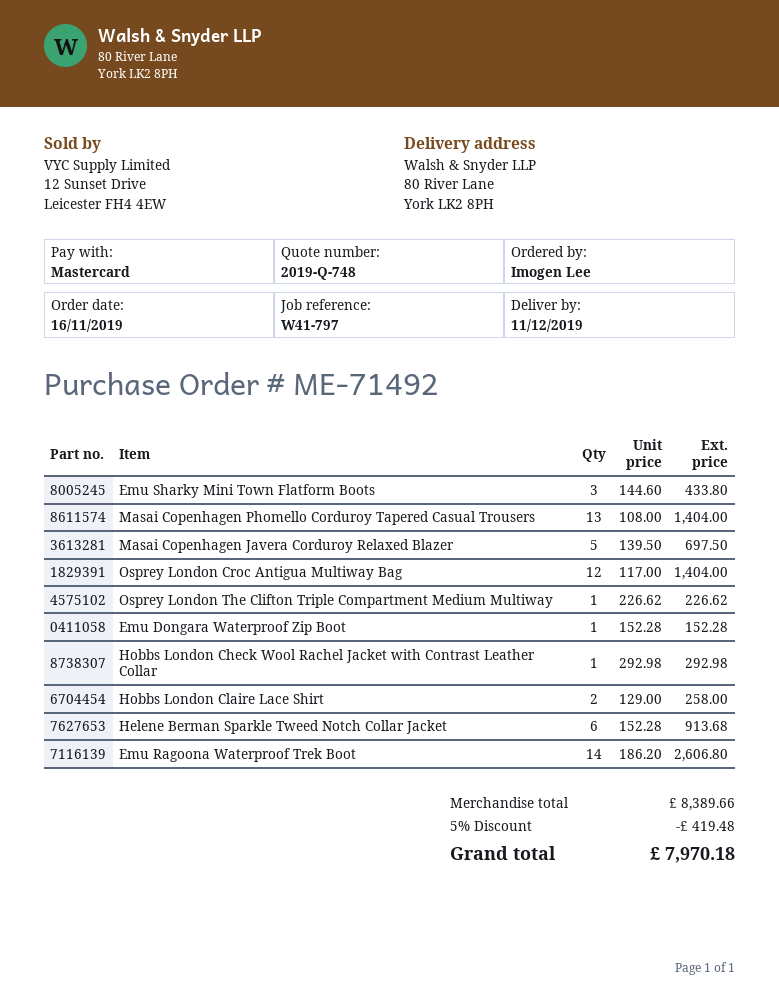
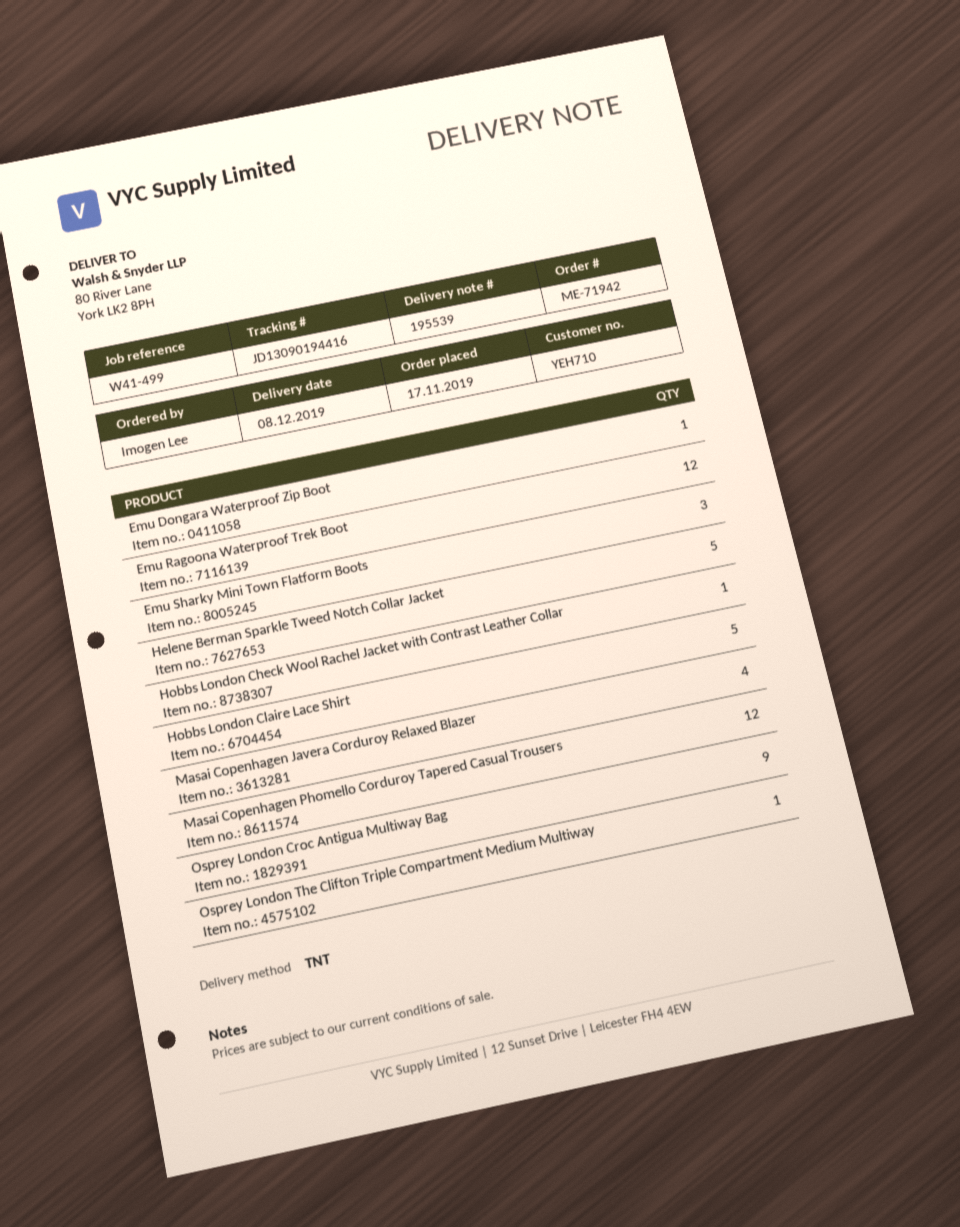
order number: ME-71492 -> ME-71942
order date: 2019-11-16 -> 2019-11-17
delivery date: 2019-12-11 -> 2019-12-08
reference: W41-797 -> W41-499
Masai Copenhagen Phomello Corduroy Tapered Casual Trousers: 13 -> 12
Masai Copenhagen Javera Corduroy Relaxed Blazer: 5 -> 4
Osprey London Croc Antigua Multiway Bag: 12 -> 9
Hobbs London Claire Lace Shirt: 2 -> 5
Helene Berman Sparkle Tweed Notch Collar Jacket: 6 -> 5
Emu Ragoona Waterproof Trek Boot: 14 -> 12

